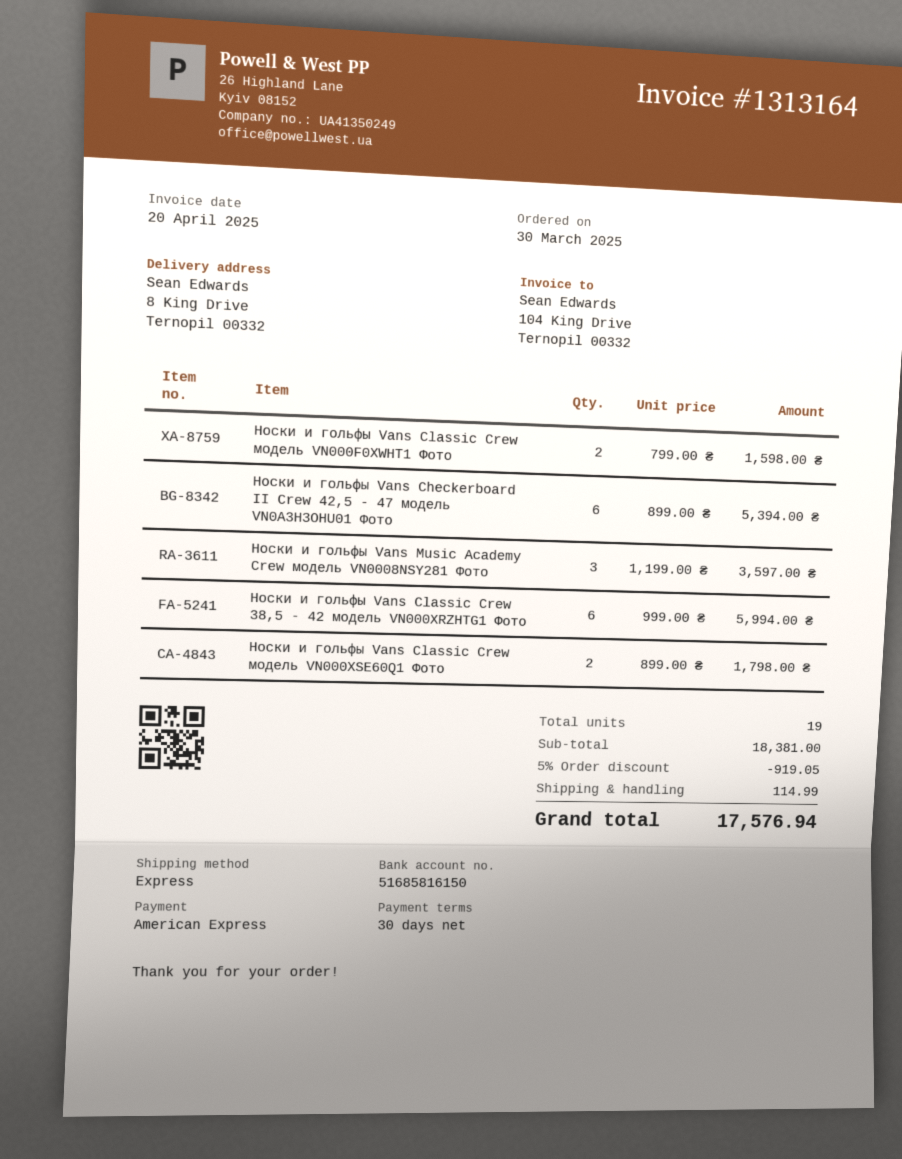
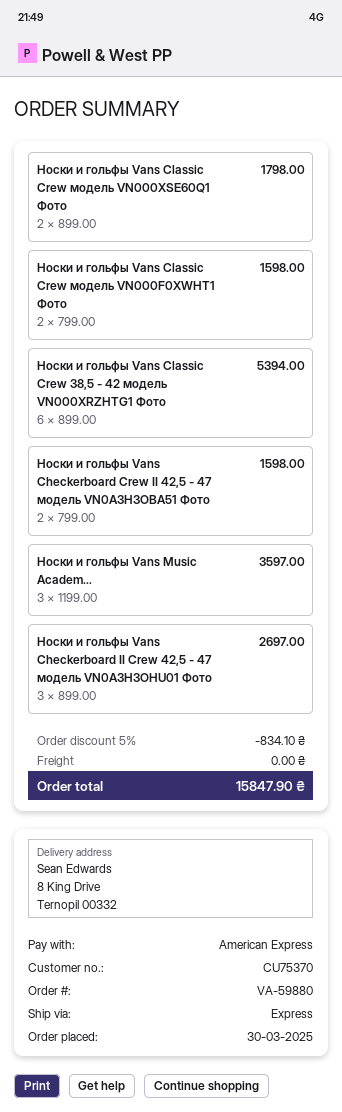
Носки и гольфы Vans Checkerboard II Crew 42,5 - 47 модель VN0A3H3OHU01 Фото: 6 x 899.00 = 5394.00 -> 3 x 899.00 = 2697.00
Носки и гольфы Vans Classic Crew 38,5 - 42 модель VN000XRZHTG1 Фото: 6 x 999.00 = 5994.00 -> 6 x 899.00 = 5394.00
Носки и гольфы Vans Checkerboard Crew II 42,5 - 47 модель VN0A3H3OBA51 Фото: none -> 2 x 799.00 = 1598.00
discount: 5% = 919.05 -> 5% = 834.10
shipping: 114.99 -> 0.00
total: 17576.94 -> 15847.90

